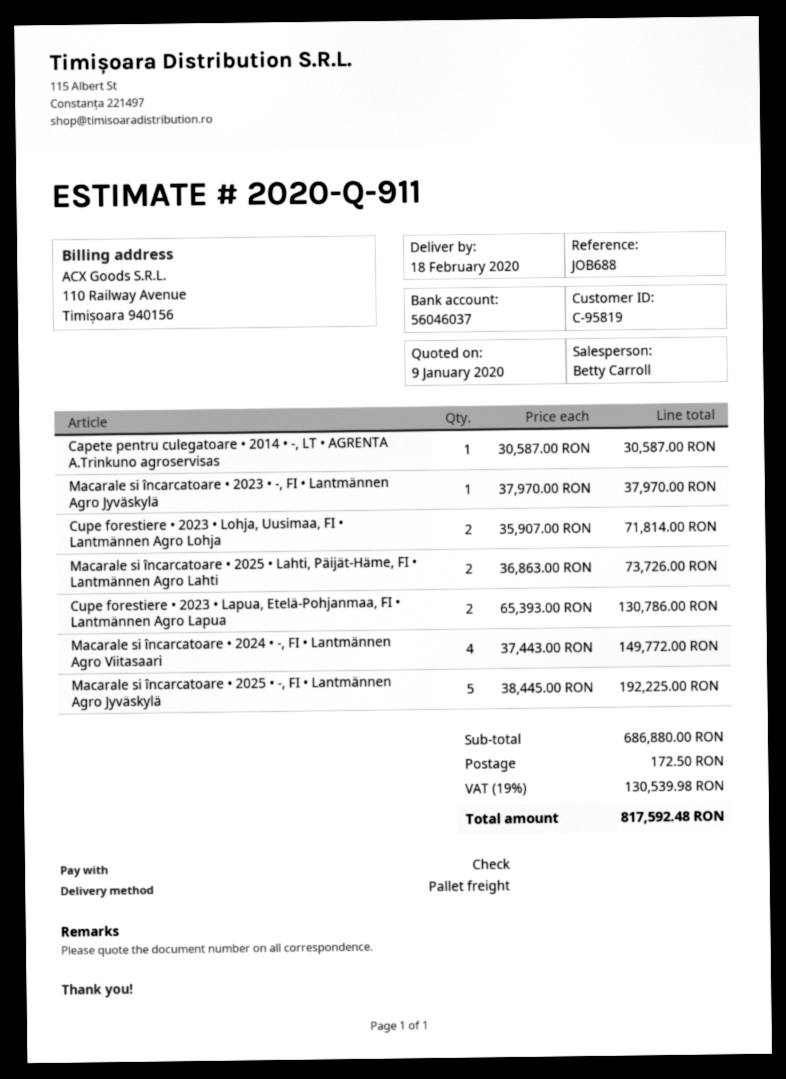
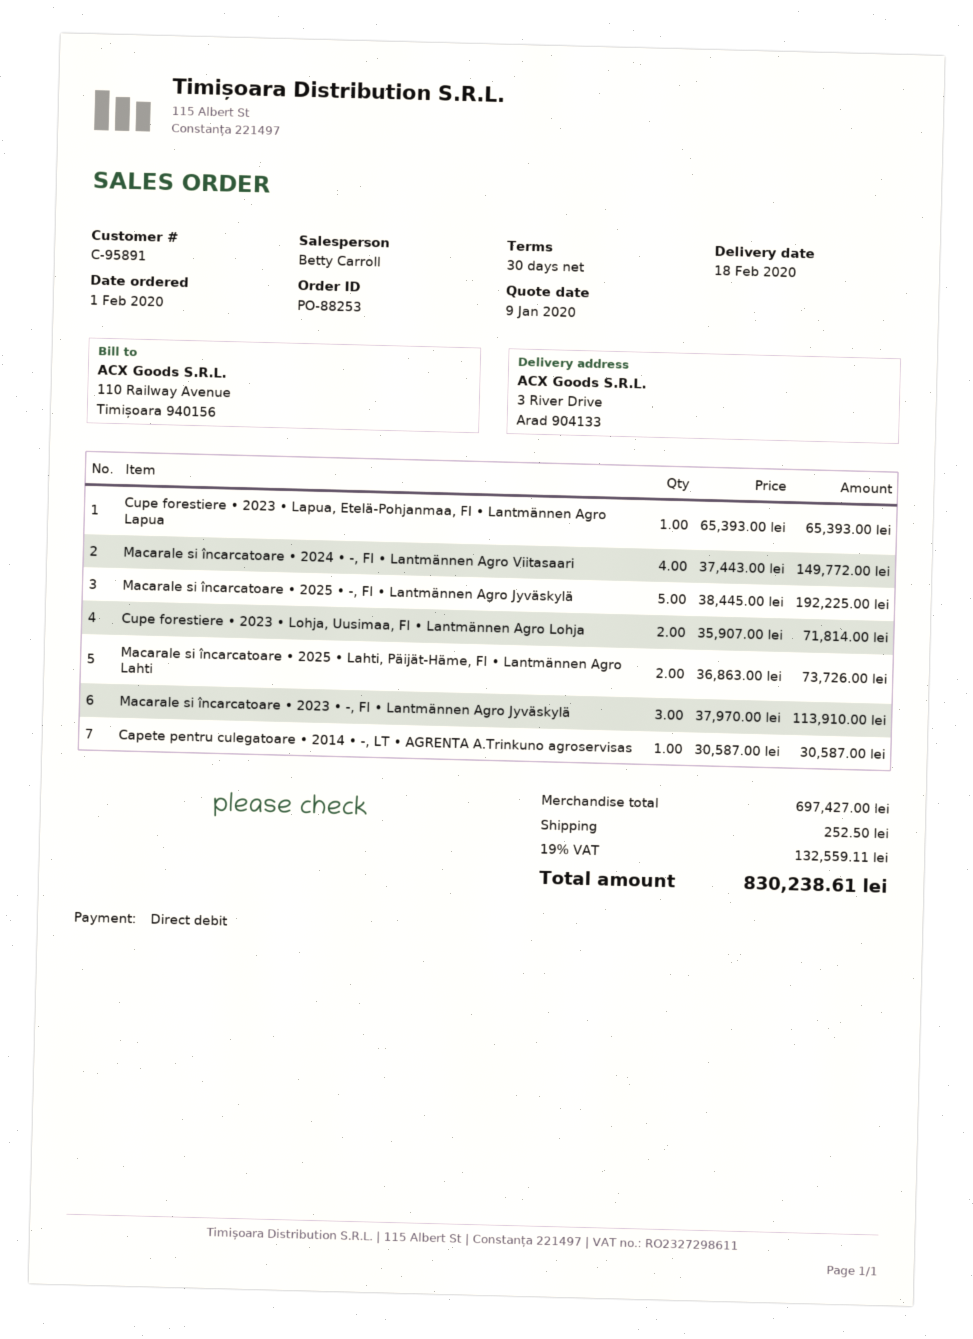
customer number: C-95819 -> C-95891
payment method: cheque -> direct debit
Macarale si încarcatoare • 2023 • -, FI • Lantmännen Agro Jyväskylä: 1 x 37970.00 = 37970.00 -> 3 x 37970.00 = 113910.00
Cupe forestiere • 2023 • Lapua, Etelä-Pohjanmaa, FI • Lantmännen Agro Lapua: 2 x 65393.00 = 130786.00 -> 1 x 65393.00 = 65393.00
subtotal: 686880.00 -> 697427.00
shipping: 172.50 -> 252.50
tax: 19% = 130539.98 -> 19% = 132559.11
total: 817592.48 -> 830238.61

